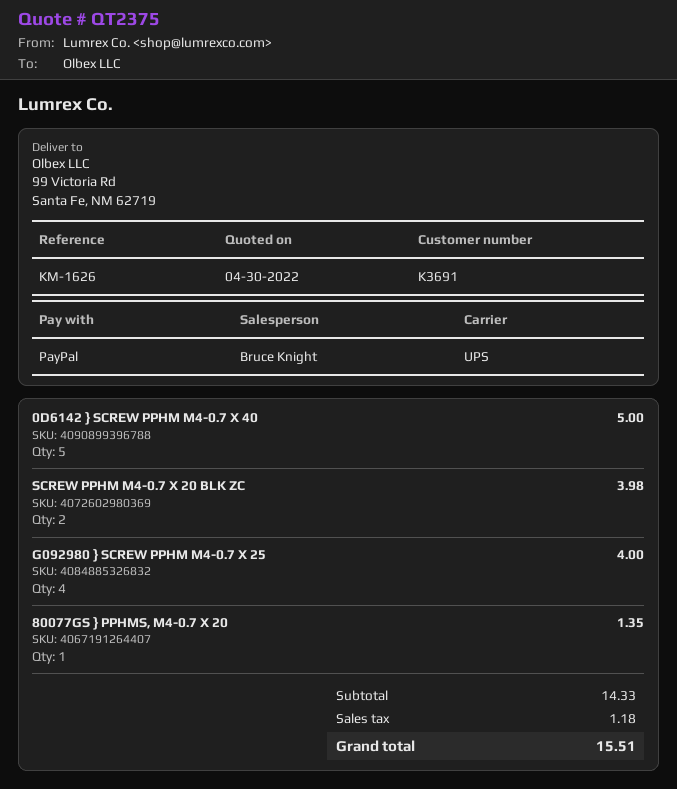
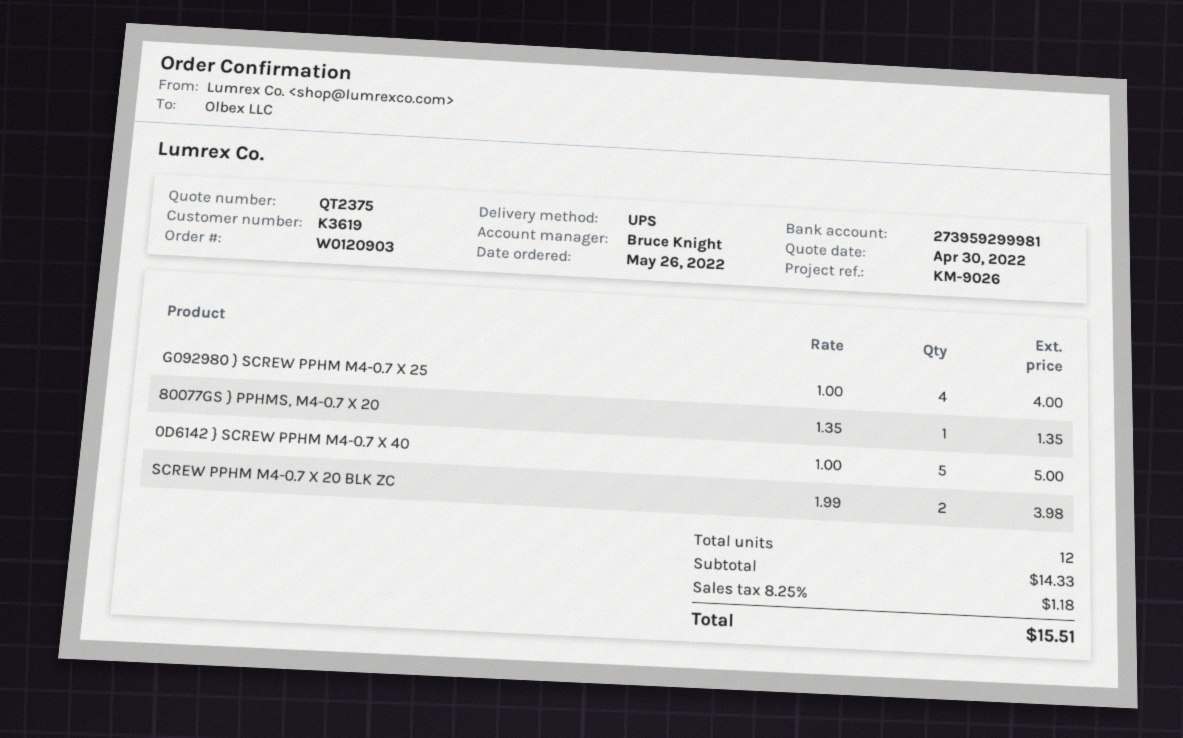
customer number: K3691 -> K3619
reference: KM-1626 -> KM-9026

